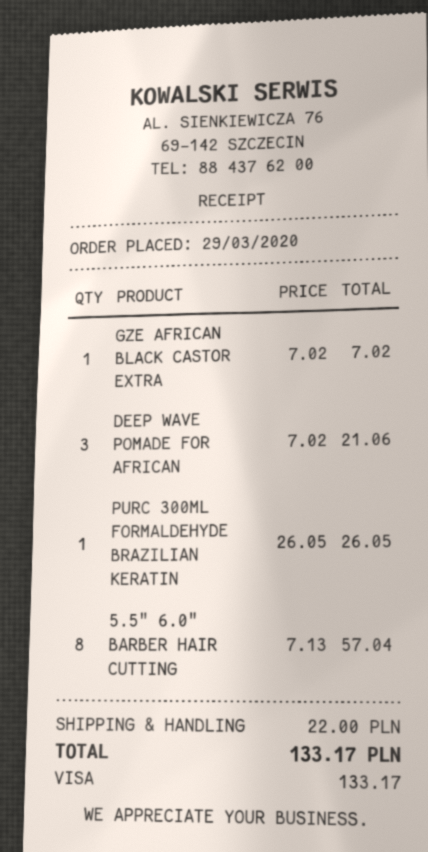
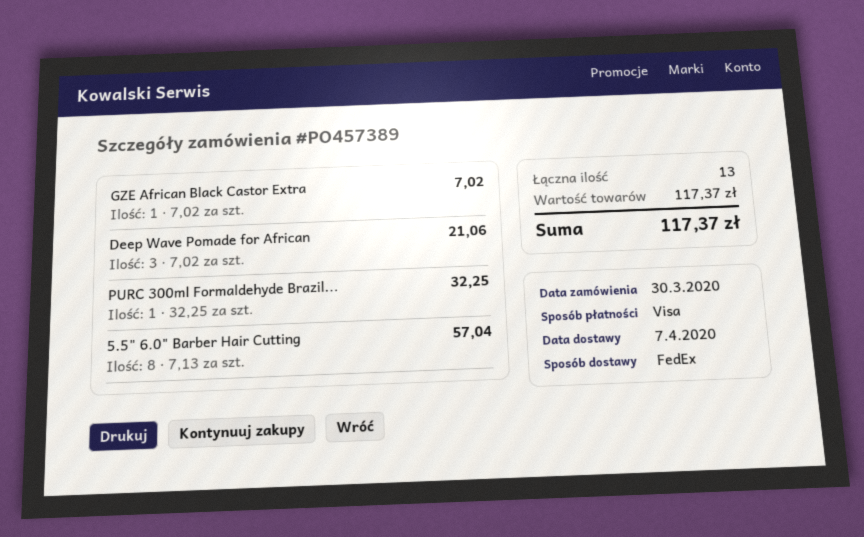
order date: 2020-03-29 -> 2020-03-30
PURC 300ML FORMALDEHYDE BRAZILIAN KERATIN: 1 x 26.05 = 26.05 -> 1 x 32.25 = 32.25
shipping: 22.00 -> none
total: 133.17 -> 117.37

